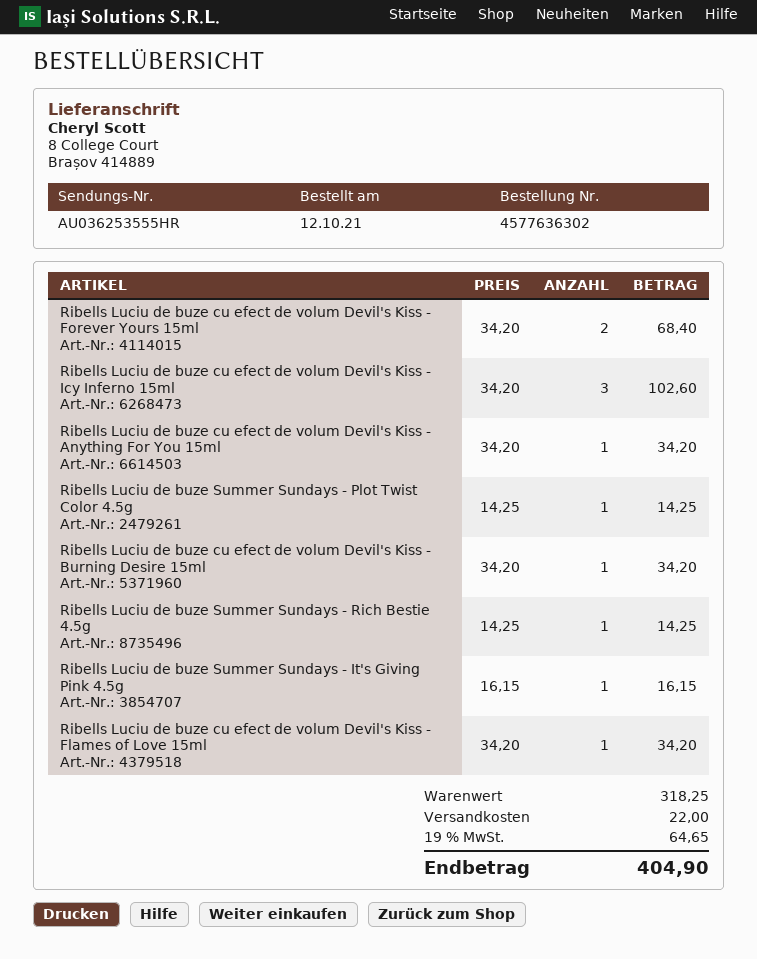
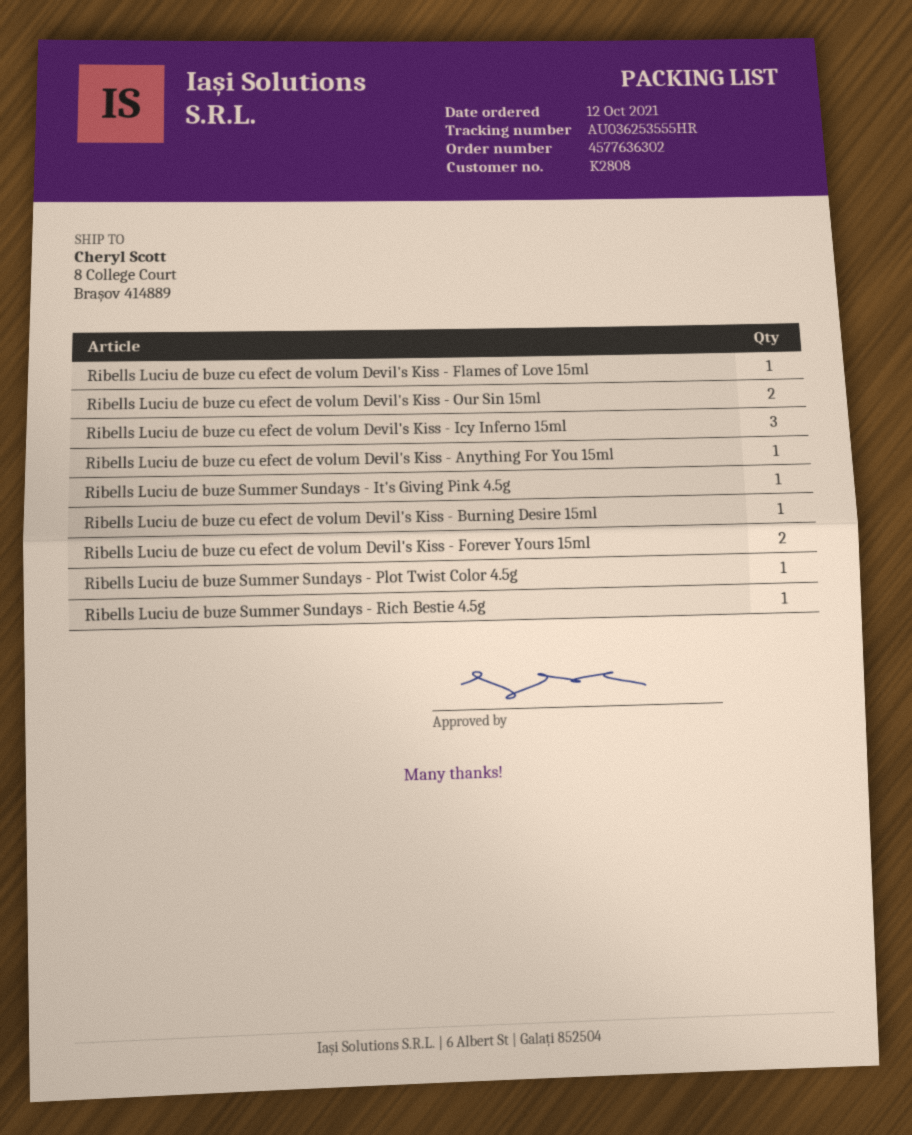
Ribells Luciu de buze cu efect de volum Devil's Kiss - Our Sin 15ml: none -> 2

